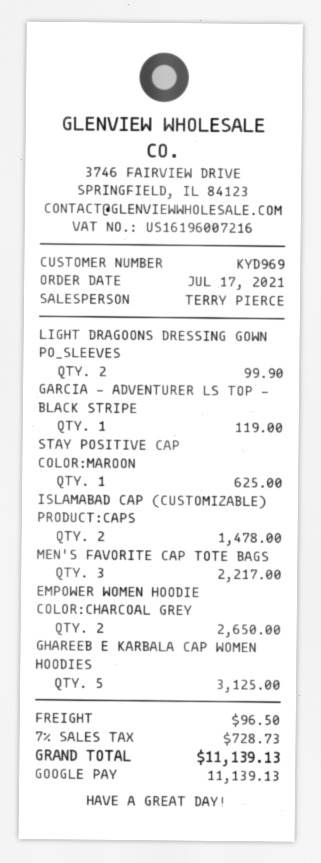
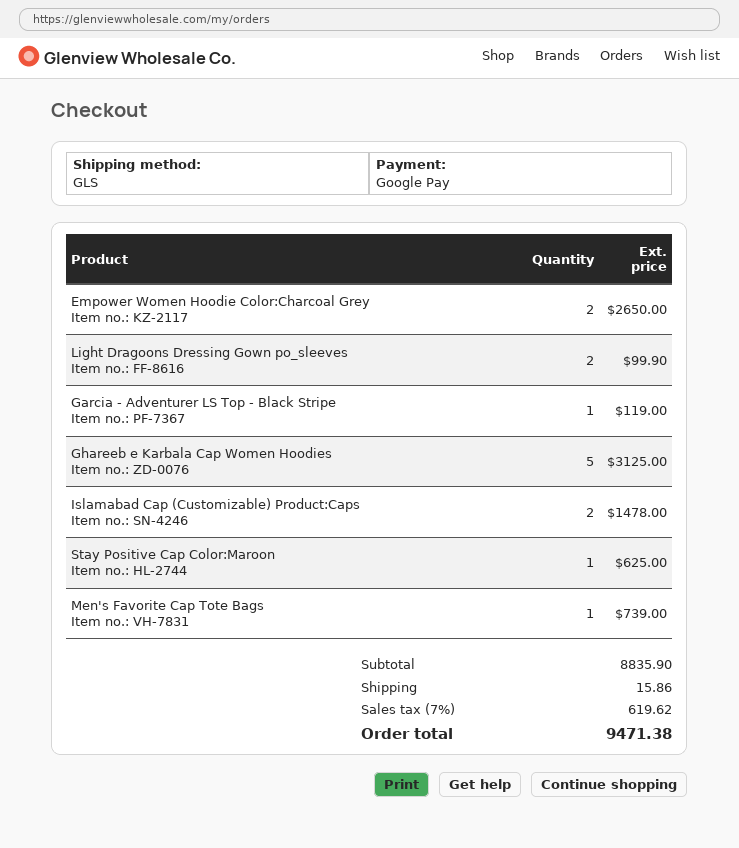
MEN'S FAVORITE CAP TOTE BAGS: 3 for 2217.00 -> 1 for 739.00
shipping: 96.50 -> 15.86
tax: 7% = 728.73 -> 7% = 619.62
total: 11139.13 -> 9471.38

